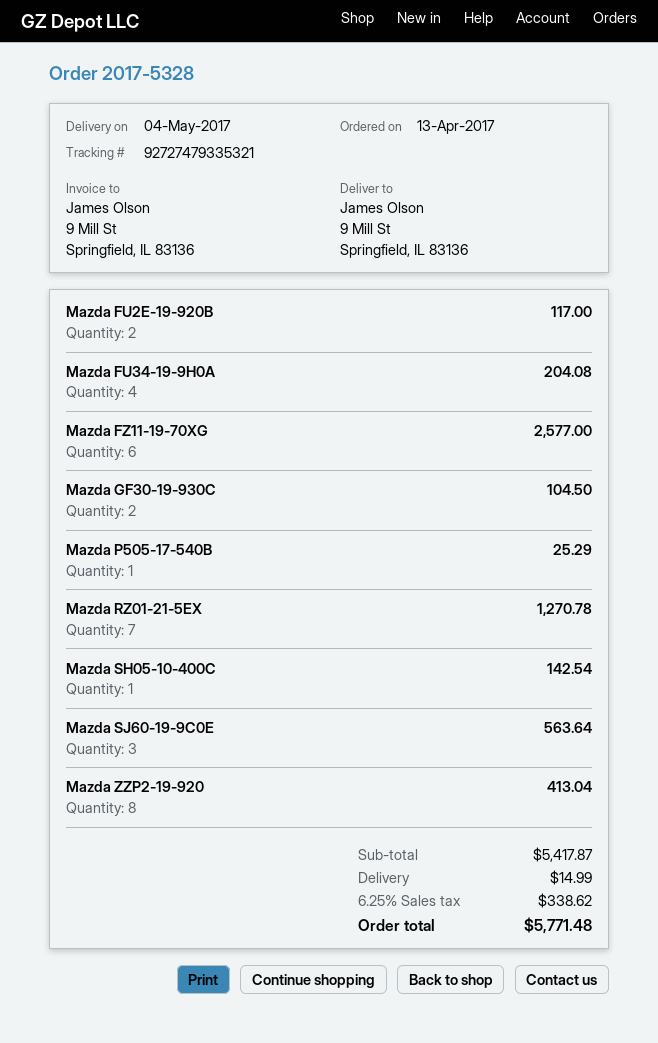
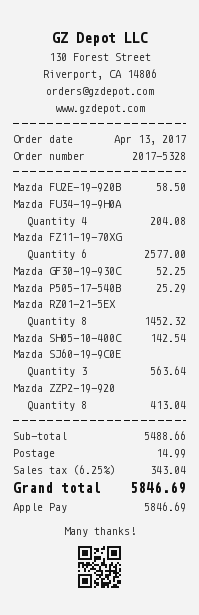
Mazda FU2E-19-920B: 2 for 117.00 -> 1 for 58.50
Mazda GF30-19-930C: 2 for 104.50 -> 1 for 52.25
Mazda RZ01-21-5EX: 7 for 1270.78 -> 8 for 1452.32
subtotal: 5417.87 -> 5488.66
tax: 6.25% = 338.62 -> 6.25% = 343.04
total: 5771.48 -> 5846.69

